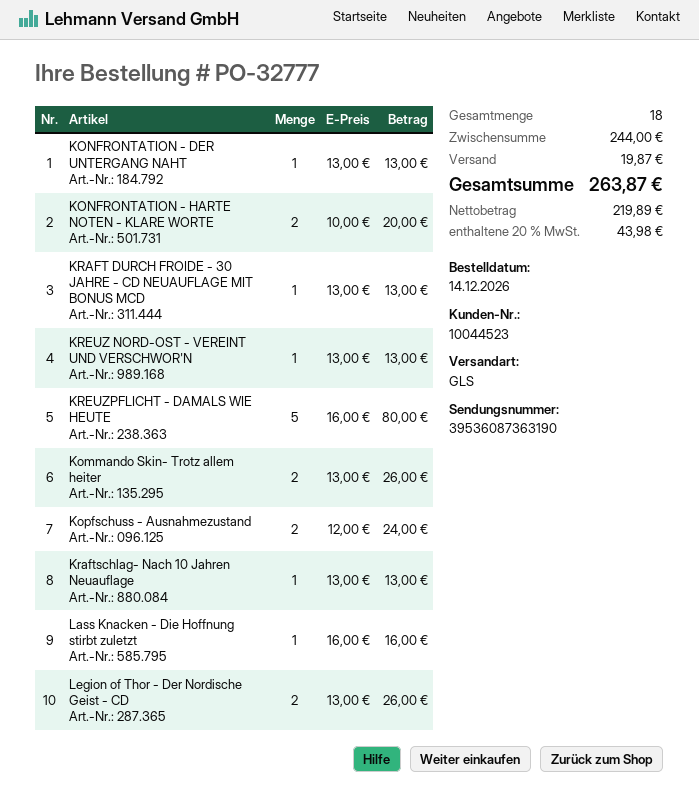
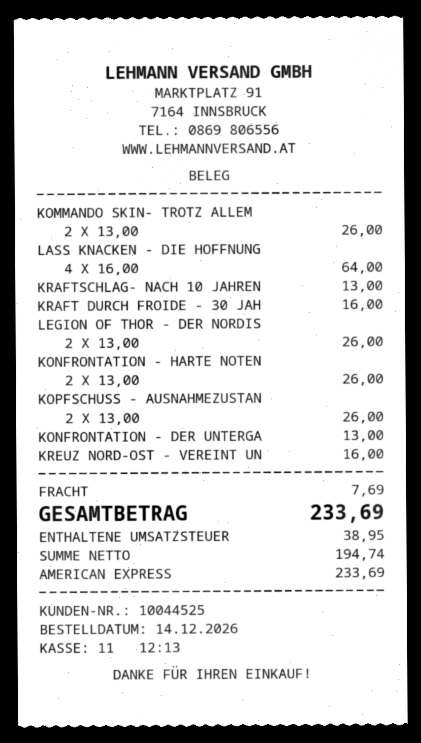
customer number: 10044523 -> 10044525
KONFRONTATION - HARTE NOTEN - KLARE WORTE: 2 x 10.00 = 20.00 -> 2 x 13.00 = 26.00
KRAFT DURCH FROIDE - 30 JAHRE - CD NEUAUFLAGE MIT BONUS MCD: 1 x 13.00 = 13.00 -> 1 x 16.00 = 16.00
KREUZ NORD-OST - VEREINT UND VERSCHWOR'N: 1 x 13.00 = 13.00 -> 1 x 16.00 = 16.00
KREUZPFLICHT - DAMALS WIE HEUTE: 5 x 16.00 = 80.00 -> none
Kopfschuss - Ausnahmezustand: 2 x 12.00 = 24.00 -> 2 x 13.00 = 26.00
Lass Knacken - Die Hoffnung stirbt zuletzt: 1 x 16.00 = 16.00 -> 4 x 16.00 = 64.00
shipping: 19.87 -> 7.69
net: 219.89 -> 194.74
tax: 43.98 -> 38.95
total: 263.87 -> 233.69

